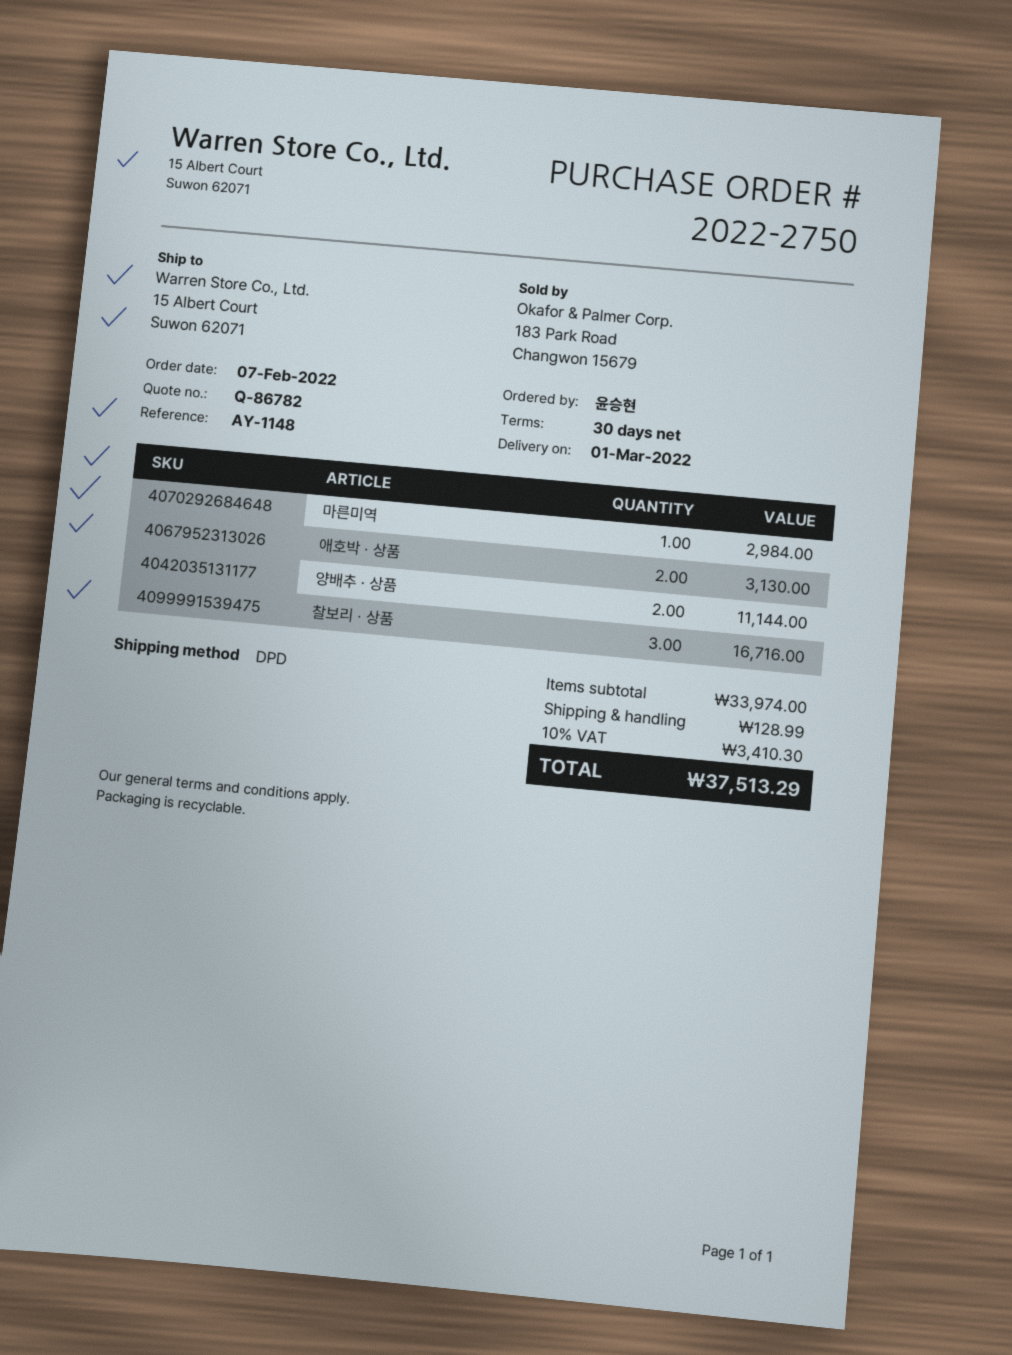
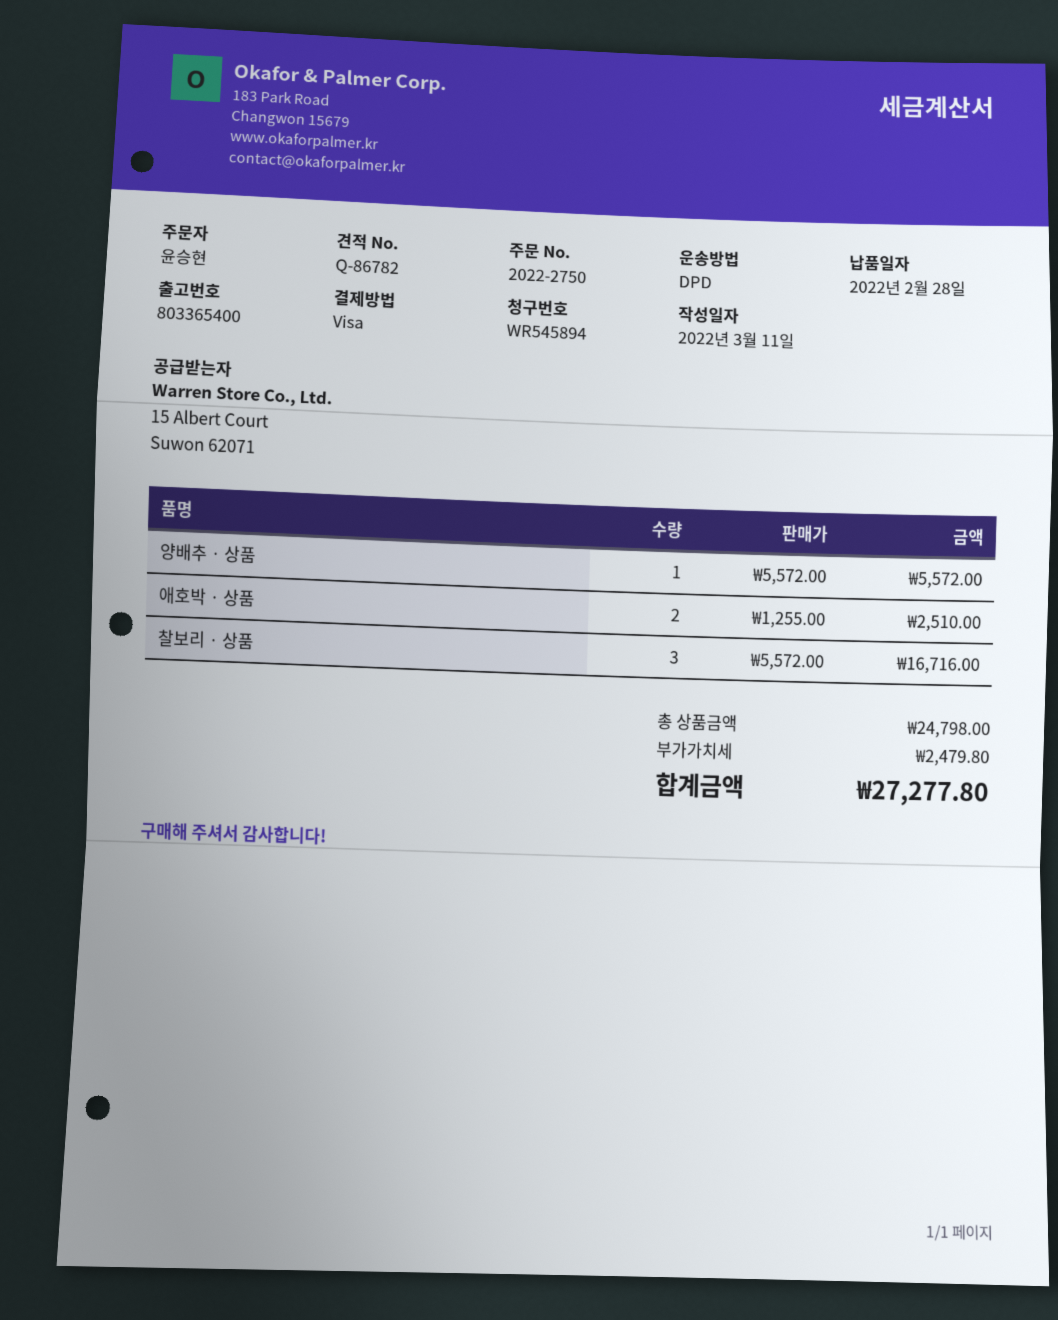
delivery date: 2022-03-01 -> 2022-02-28
마른미역: 1 for 2984.00 -> none
애호박 · 상품: 2 for 3130.00 -> 2 for 2510.00
양배추 · 상품: 2 for 11144.00 -> 1 for 5572.00
subtotal: 33974.00 -> 24798.00
shipping: 128.99 -> none
tax: 3410.30 -> 2479.80
total: 37513.29 -> 27277.80

